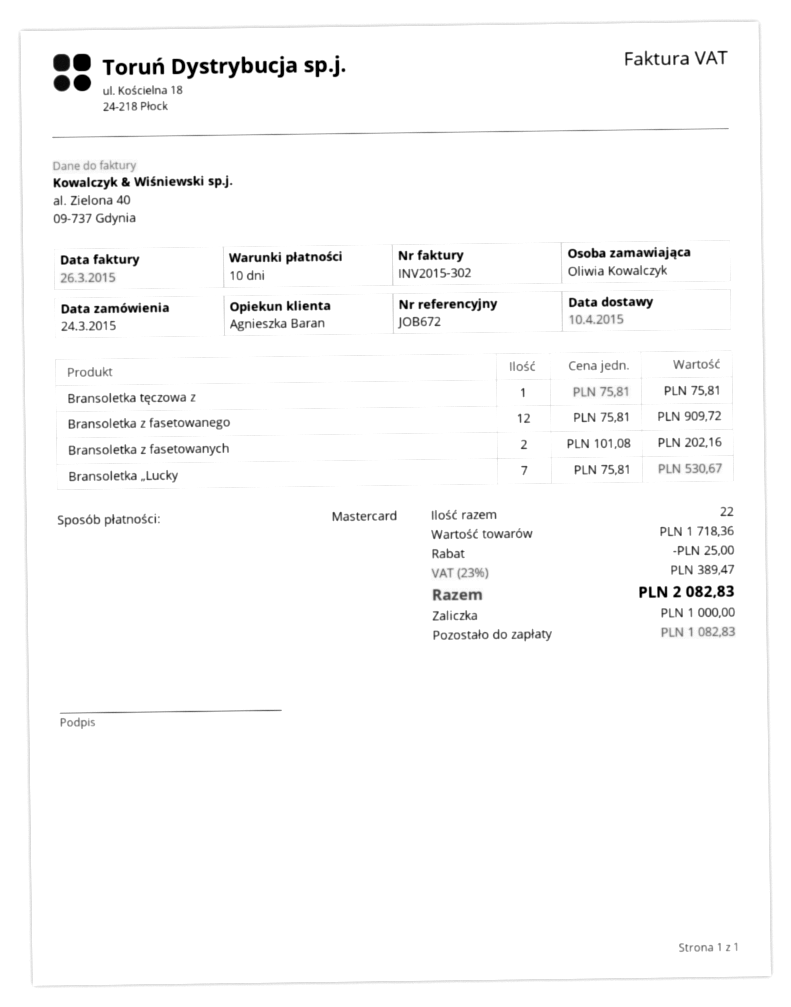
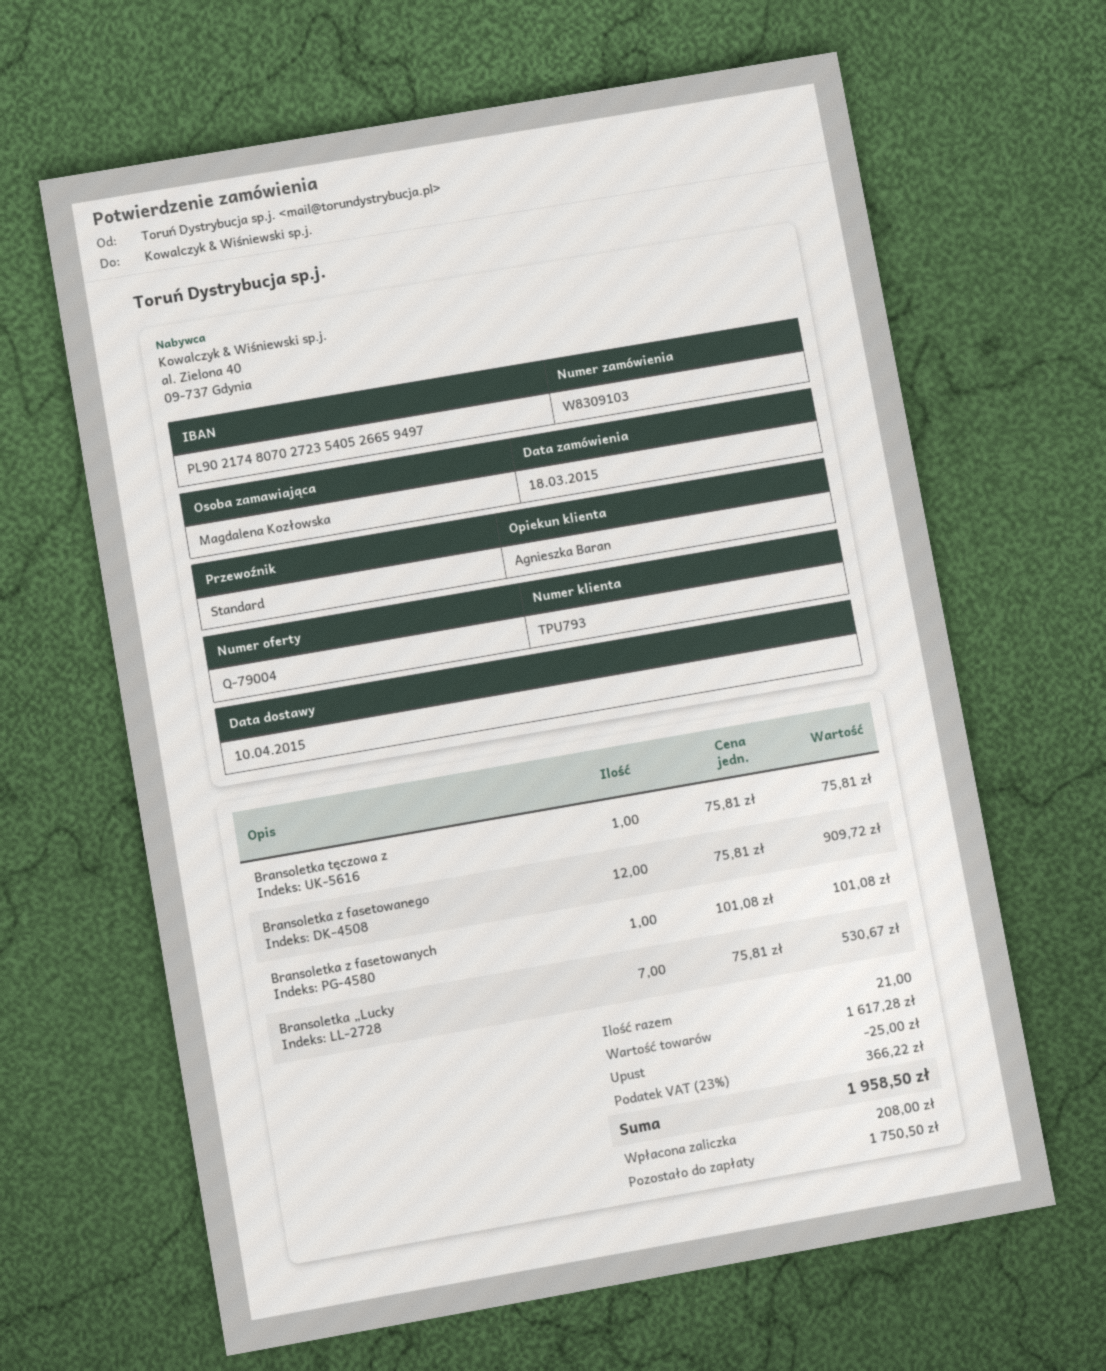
order date: 2015-03-24 -> 2015-03-18
ordered by: Oliwia Kowalczyk -> Magdalena Kozłowska
Bransoletka z fasetowanych: 2 x 101.08 = 202.16 -> 1 x 101.08 = 101.08
total quantity: 22 -> 21
subtotal: 1718.36 -> 1617.28
tax: 23% = 389.47 -> 23% = 366.22
total: 2082.83 -> 1958.50
deposit: 1000.00 -> 208.00
balance: 1082.83 -> 1750.50

